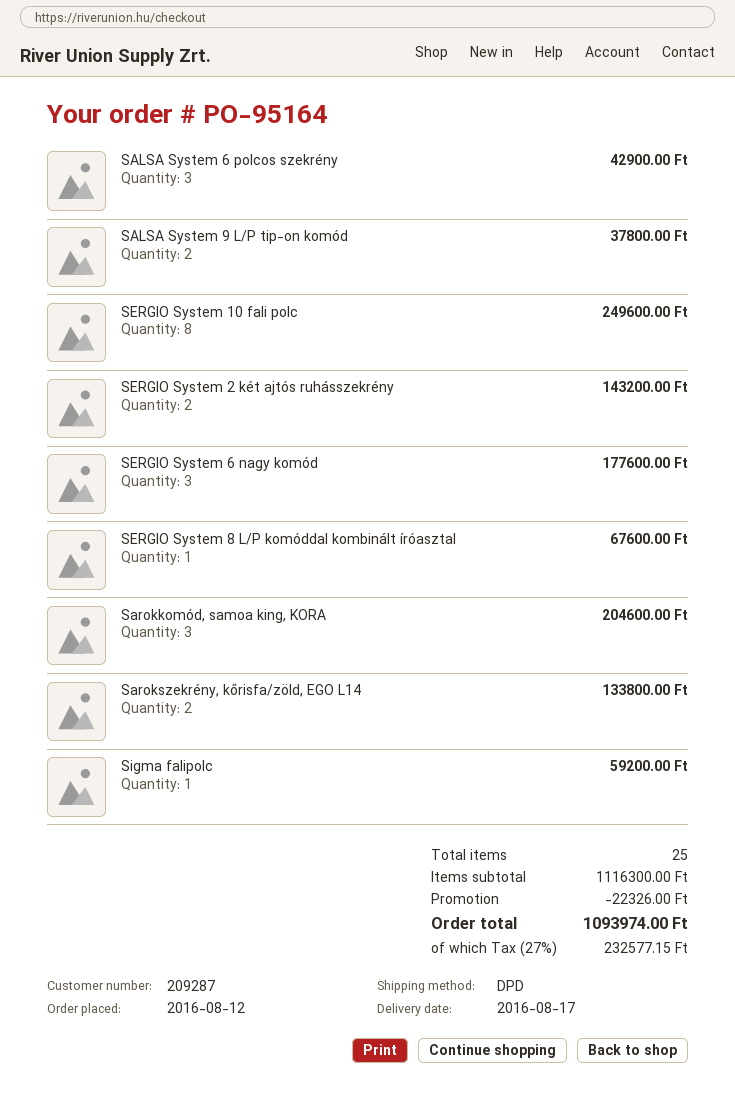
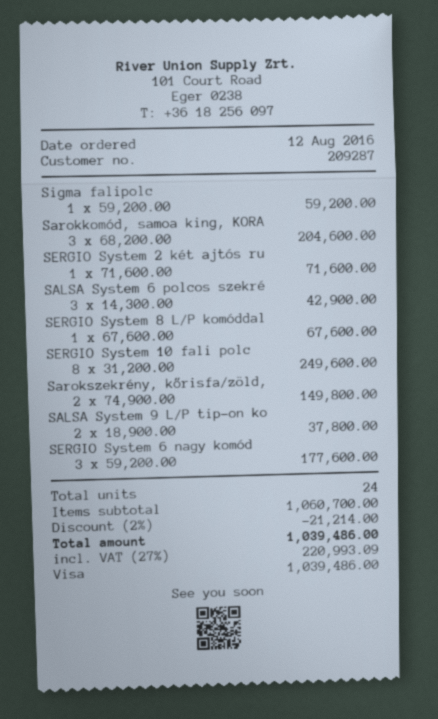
SERGIO System 2 két ajtós ruhásszekrény: 2 for 143200.00 -> 1 for 71600.00
Sarokszekrény, kőrisfa/zöld, EGO L14: 2 for 133800.00 -> 2 for 149800.00
total quantity: 25 -> 24
subtotal: 1116300.00 -> 1060700.00
discount: 22326.00 -> 21214.00
tax: 27% = 232577.15 -> 27% = 220993.09
total: 1093974.00 -> 1039486.00

